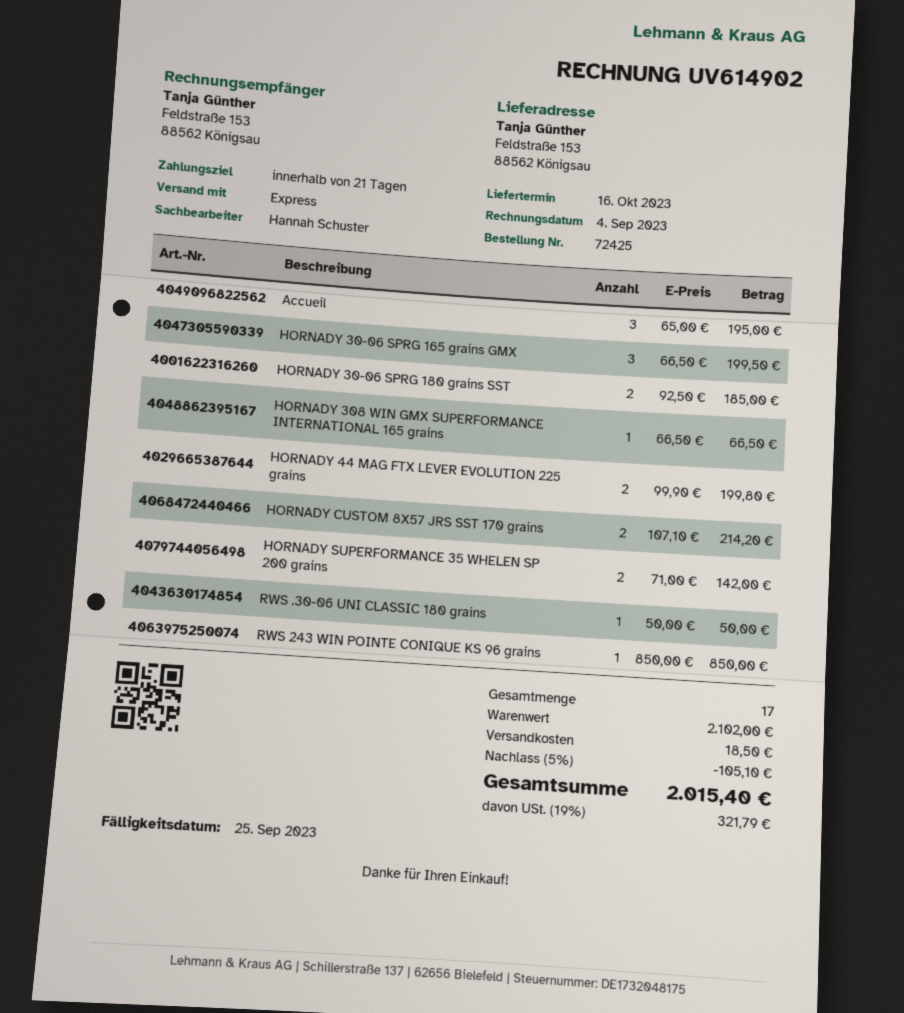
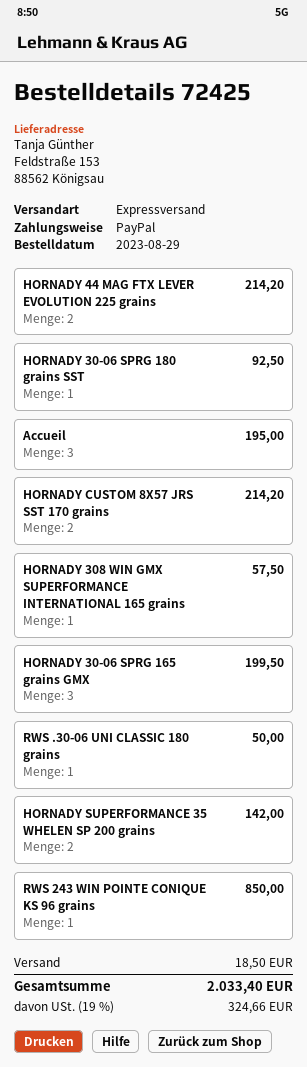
HORNADY 30-06 SPRG 180 grains SST: 2 for 185.00 -> 1 for 92.50
HORNADY 308 WIN GMX SUPERFORMANCE INTERNATIONAL 165 grains: 1 for 66.50 -> 1 for 57.50
HORNADY 44 MAG FTX LEVER EVOLUTION 225 grains: 2 for 199.80 -> 2 for 214.20
discount: 5% = 105.10 -> none
tax: 19% = 321.79 -> 19% = 324.66
total: 2015.40 -> 2033.40

